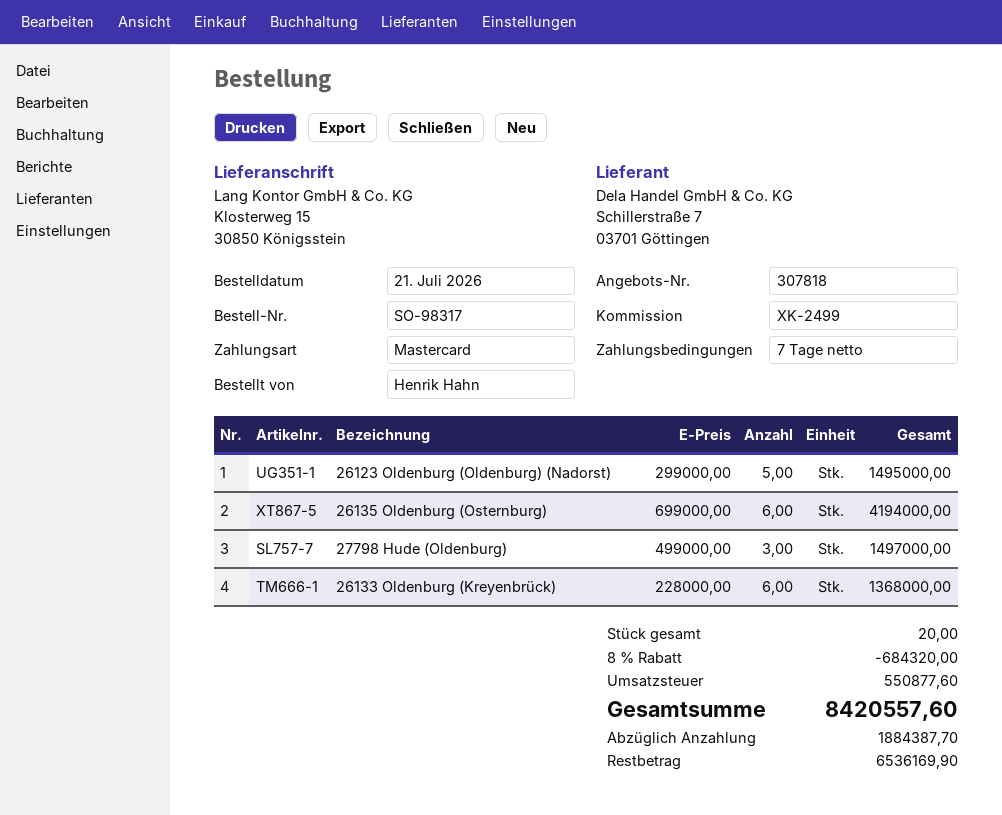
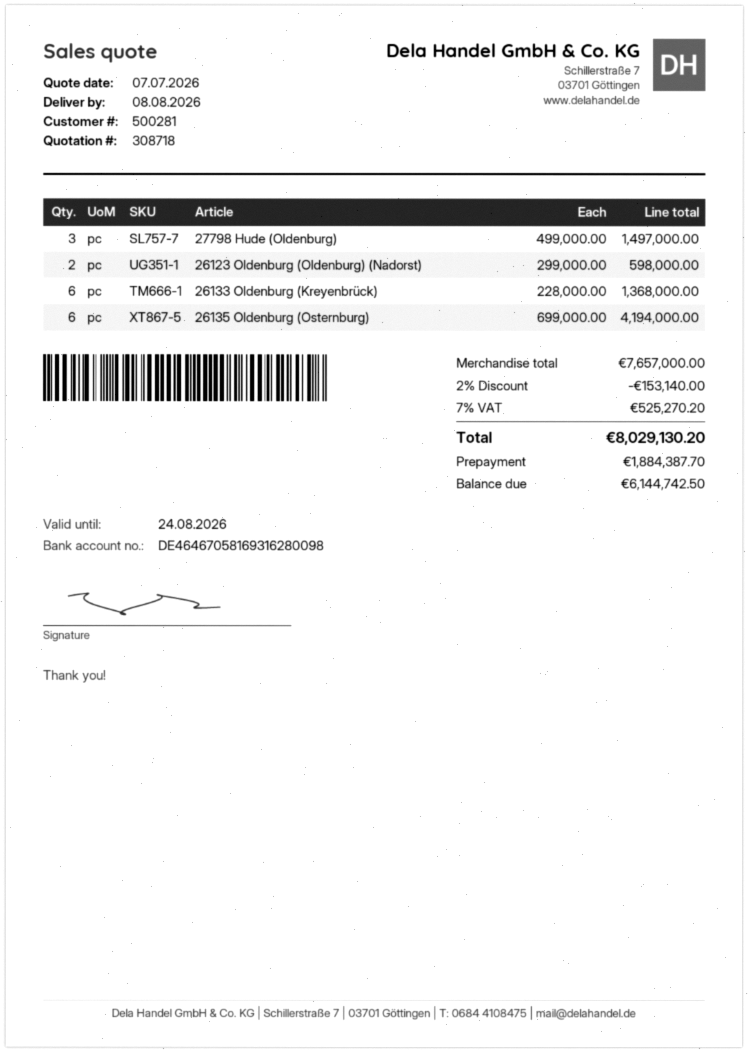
quote number: 307818 -> 308718
26123 Oldenburg (Oldenburg) (Nadorst): 5 x 299000.00 = 1495000.00 -> 2 x 299000.00 = 598000.00
discount: 8% = 684320.00 -> 2% = 153140.00
tax: 550877.60 -> 525270.20
total: 8420557.60 -> 8029130.20
balance: 6536169.90 -> 6144742.50

